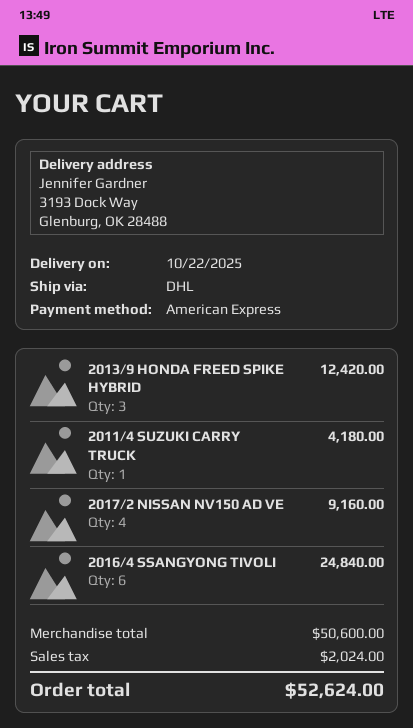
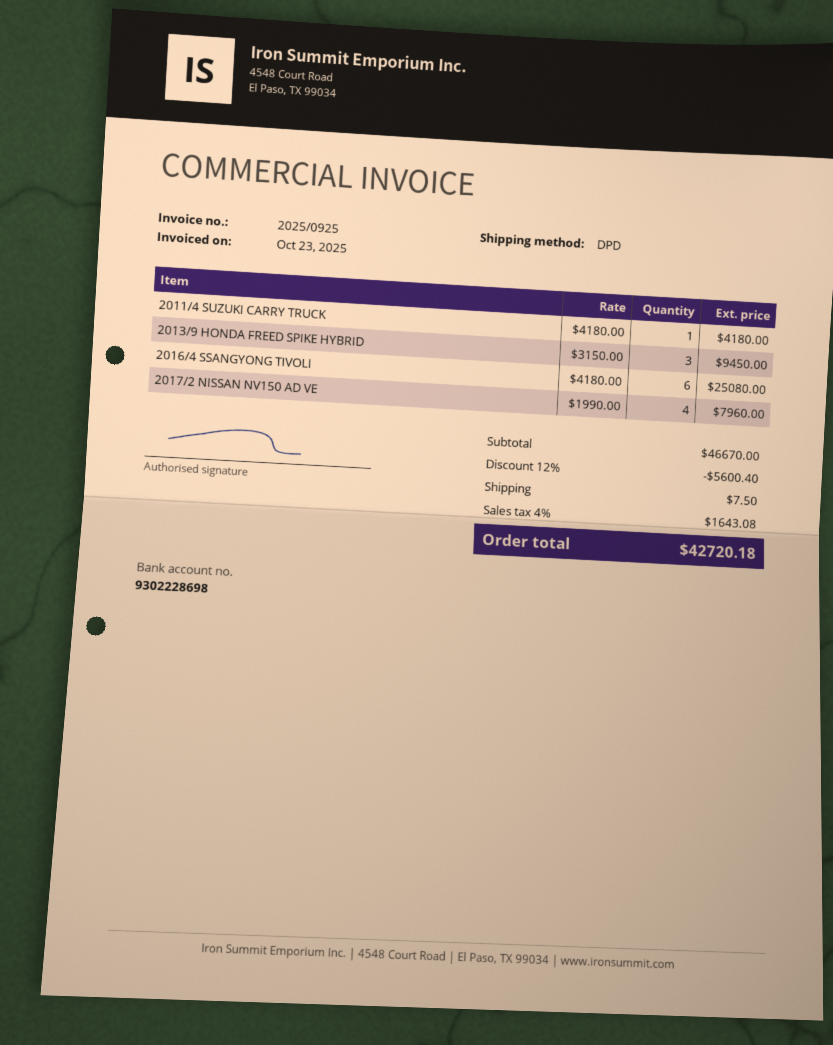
shipping method: DHL -> DPD
2013/9 HONDA FREED SPIKE HYBRID: 3 for 12420.00 -> 3 for 9450.00
2017/2 NISSAN NV150 AD VE: 4 for 9160.00 -> 4 for 7960.00
2016/4 SSANGYONG TIVOLI: 6 for 24840.00 -> 6 for 25080.00
subtotal: 50600.00 -> 46670.00
discount: none -> 12% = 5600.40
shipping: none -> 7.50
tax: 2024.00 -> 1643.08
total: 52624.00 -> 42720.18

